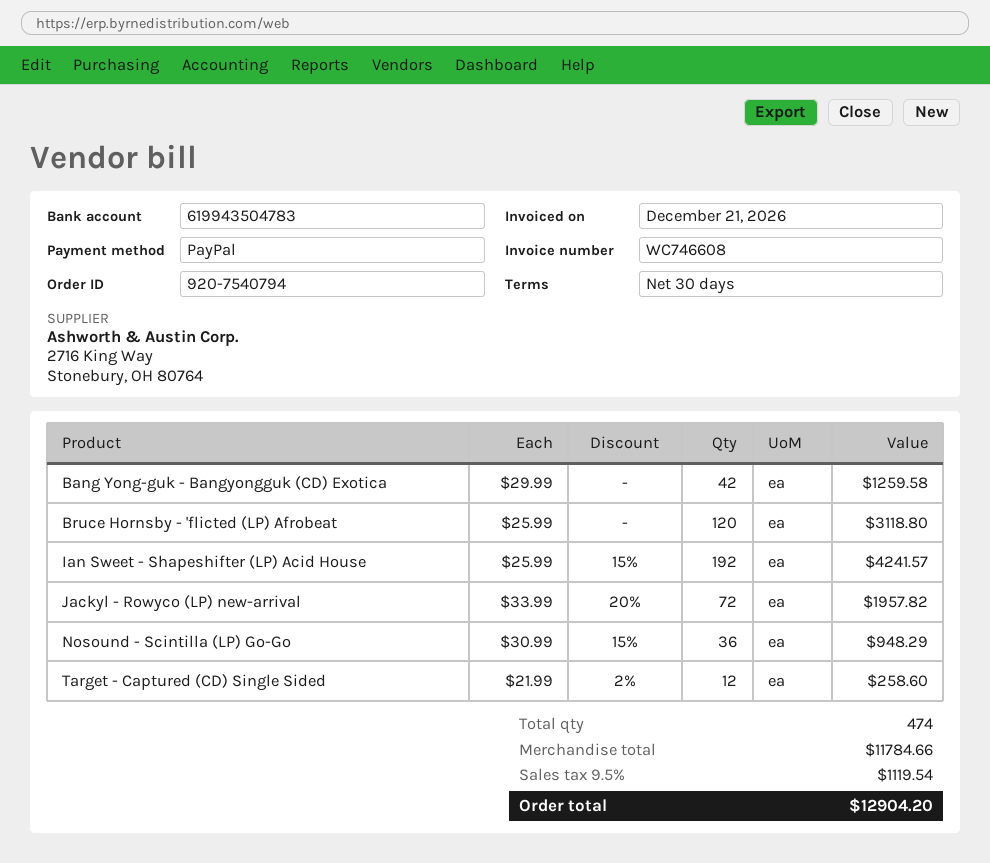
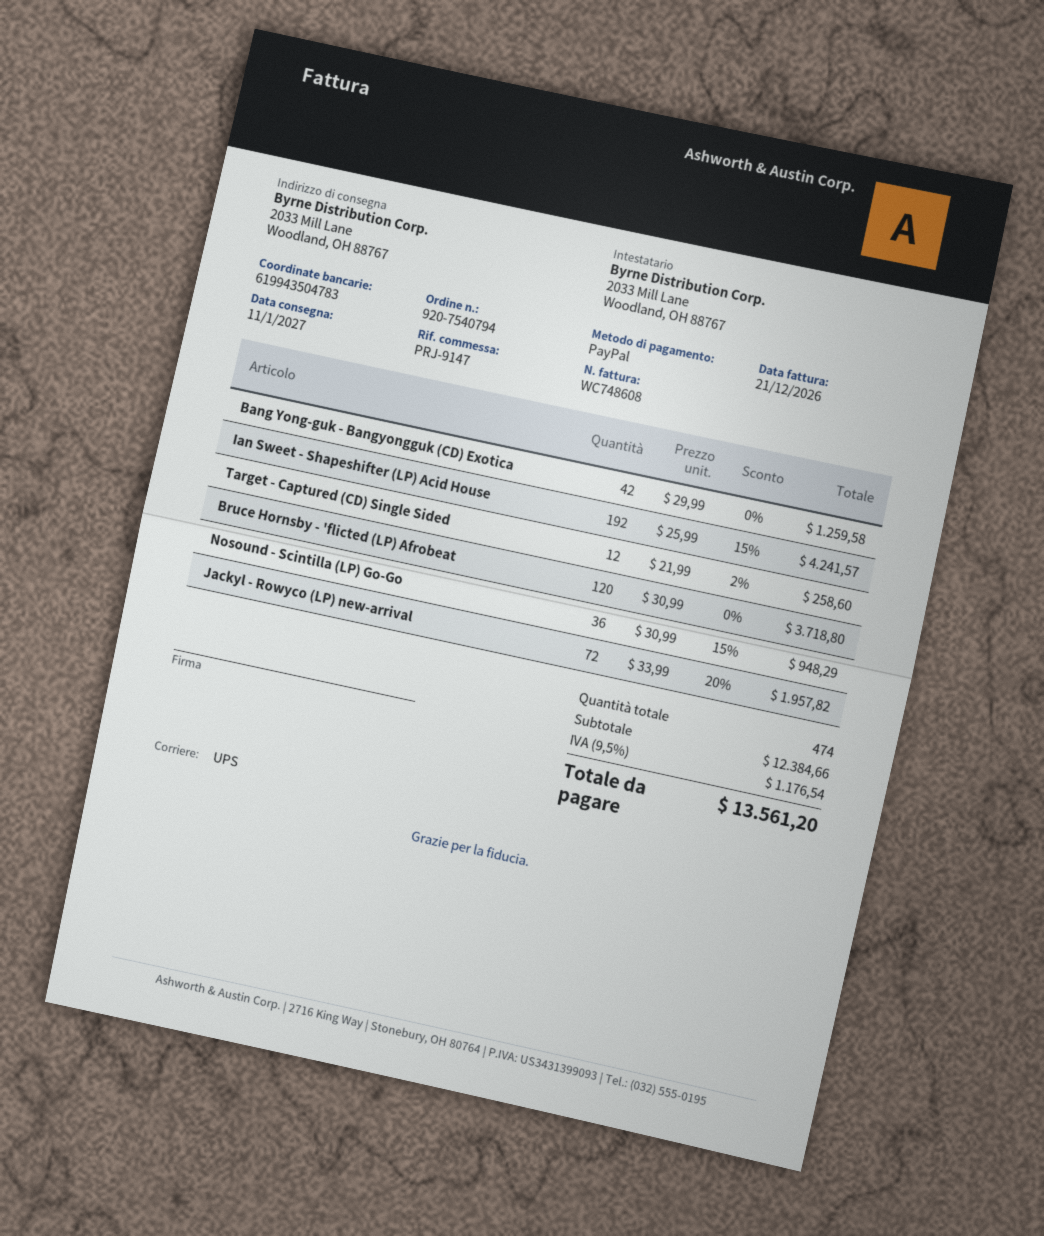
invoice number: WC746608 -> WC748608
Bruce Hornsby - 'flicted (LP) Afrobeat: 120 x 25.99 = 3118.80 -> 120 x 30.99 = 3718.80
subtotal: 11784.66 -> 12384.66
tax: 9.5% = 1119.54 -> 9.5% = 1176.54
total: 12904.20 -> 13561.20

